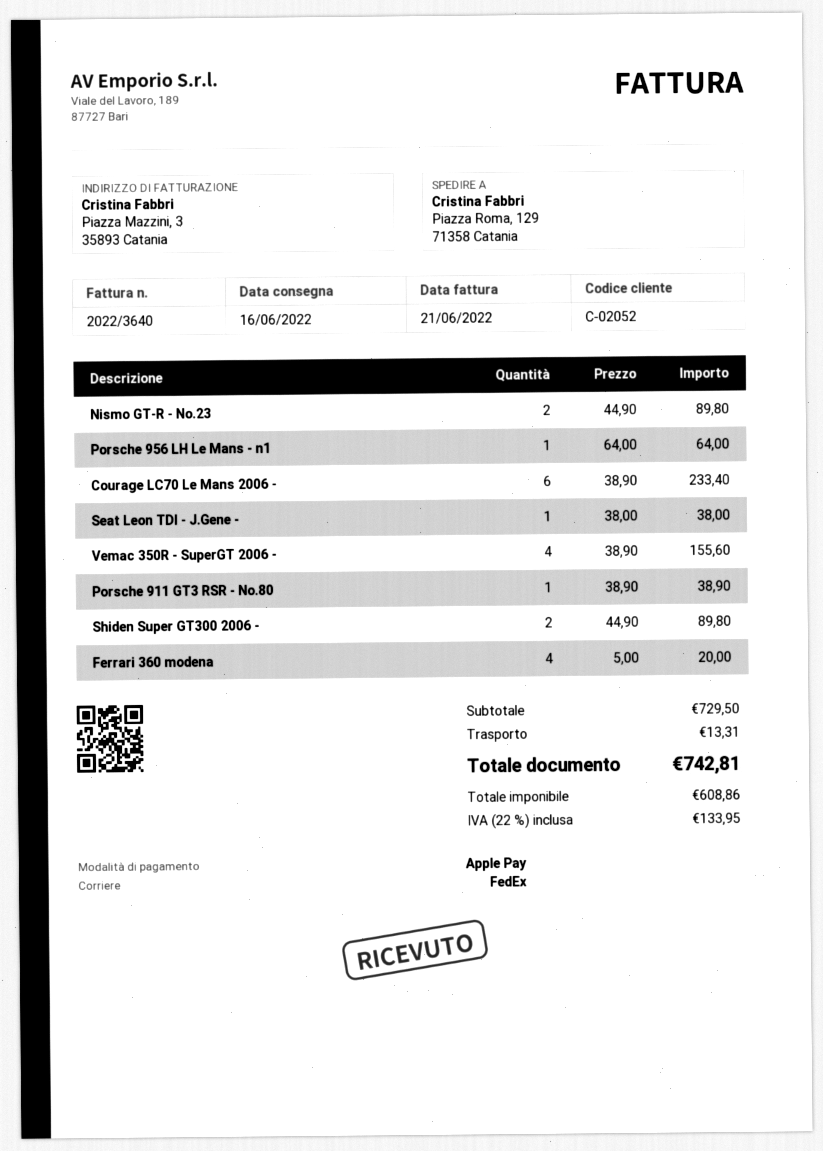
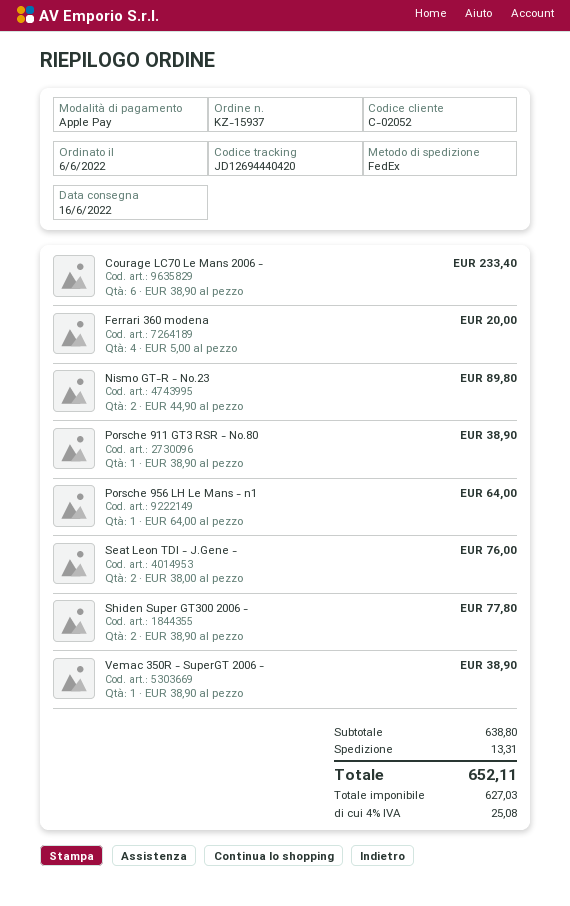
Seat Leon TDI - J.Gene -: 1 x 38.00 = 38.00 -> 2 x 38.00 = 76.00
Vemac 350R - SuperGT 2006 -: 4 x 38.90 = 155.60 -> 1 x 38.90 = 38.90
Shiden Super GT300 2006 -: 2 x 44.90 = 89.80 -> 2 x 38.90 = 77.80
subtotal: 729.50 -> 638.80
net: 608.86 -> 627.03
tax: 22% = 133.95 -> 4% = 25.08
total: 742.81 -> 652.11

